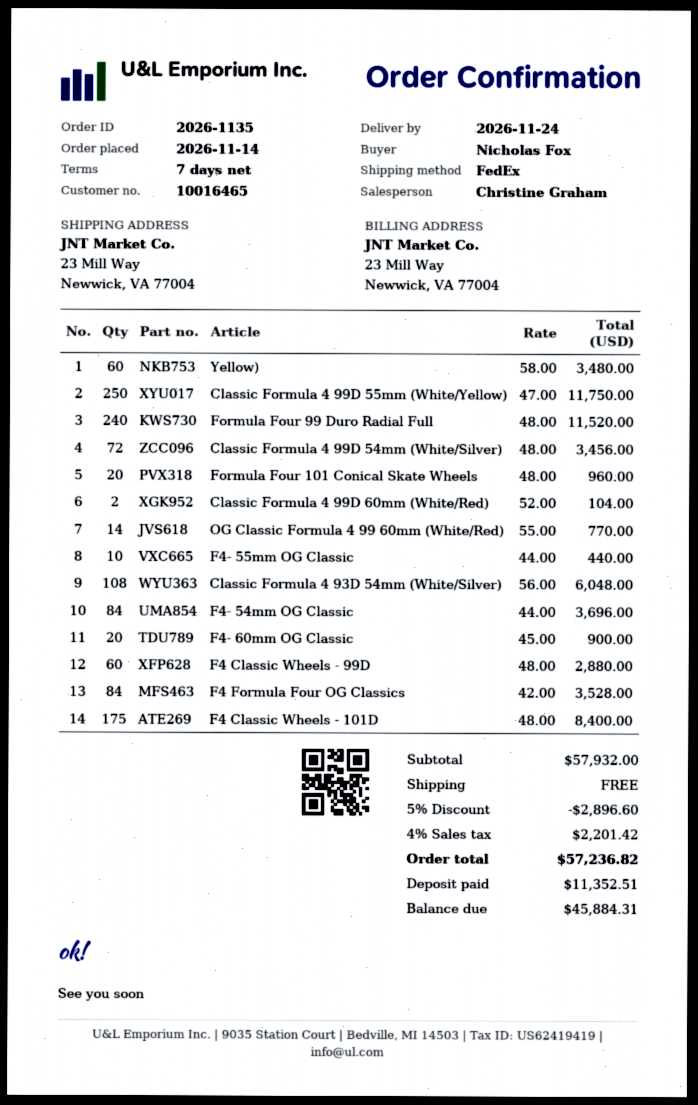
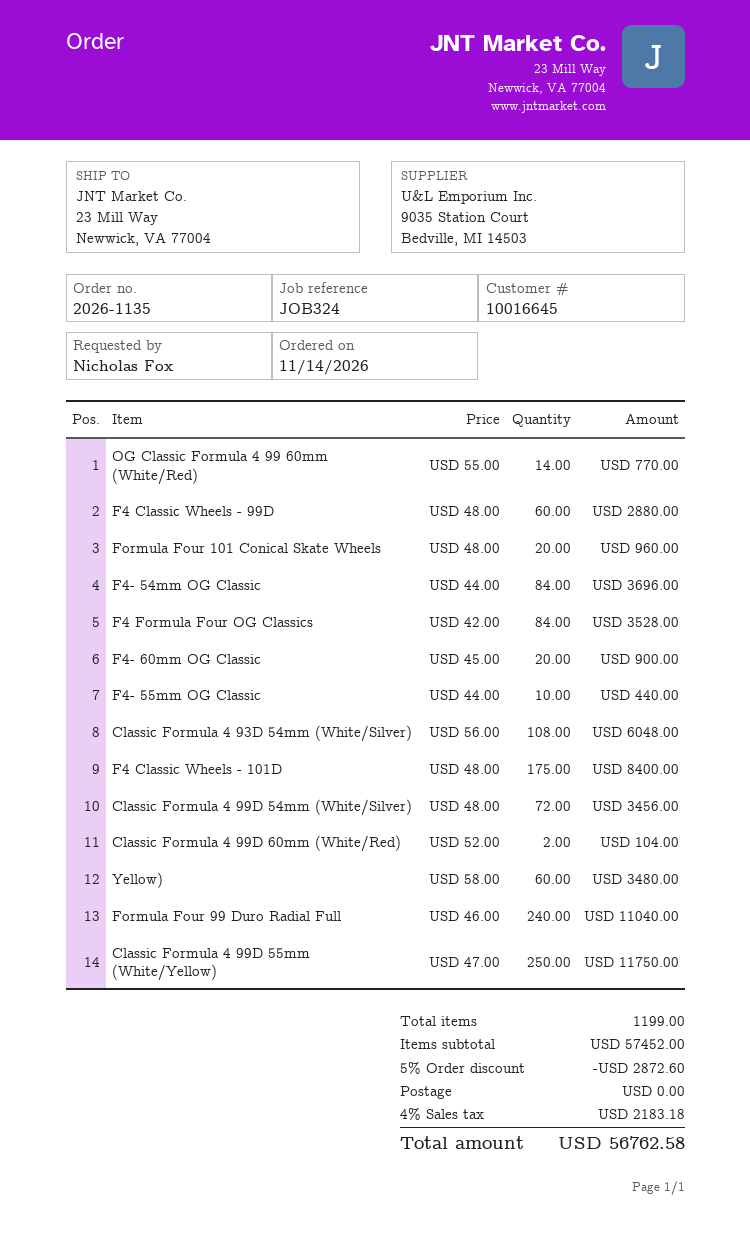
customer number: 10016465 -> 10016645
Formula Four 99 Duro Radial Full: 240 x 48.00 = 11520.00 -> 240 x 46.00 = 11040.00
subtotal: 57932.00 -> 57452.00
discount: 5% = 2896.60 -> 5% = 2872.60
tax: 4% = 2201.42 -> 4% = 2183.18
total: 57236.82 -> 56762.58

